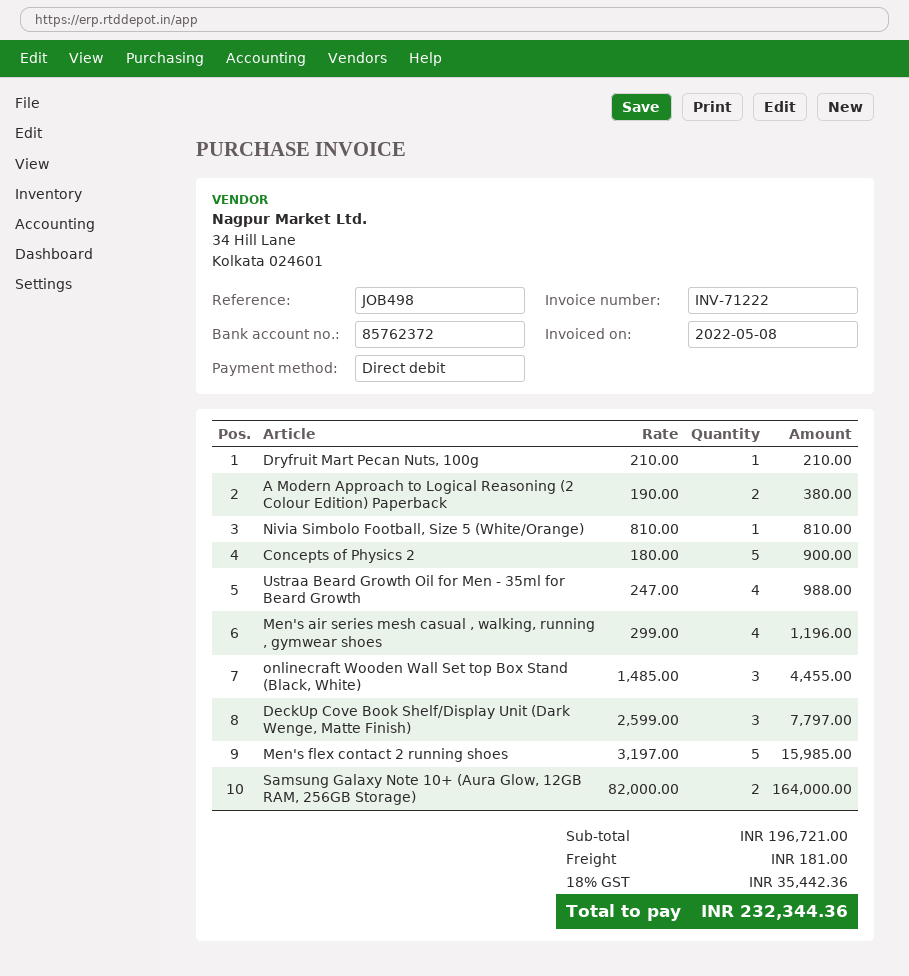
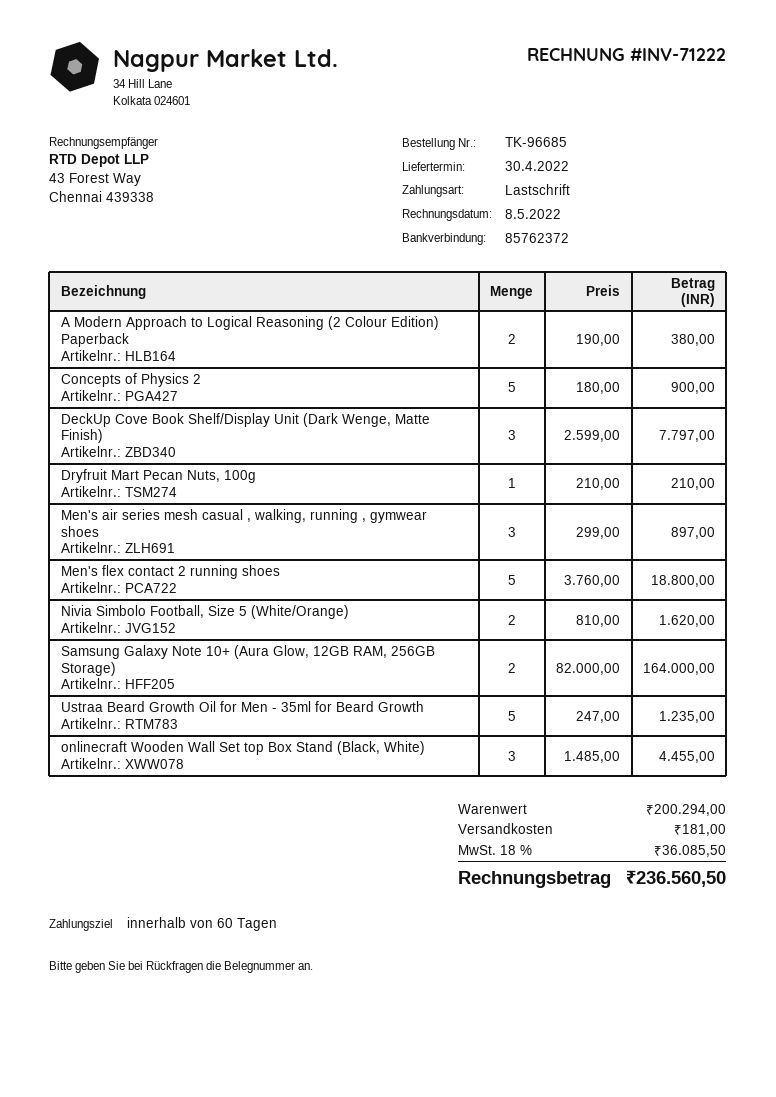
Nivia Simbolo Football, Size 5 (White/Orange): 1 x 810.00 = 810.00 -> 2 x 810.00 = 1620.00
Ustraa Beard Growth Oil for Men - 35ml for Beard Growth: 4 x 247.00 = 988.00 -> 5 x 247.00 = 1235.00
Men's air series mesh casual , walking, running , gymwear shoes: 4 x 299.00 = 1196.00 -> 3 x 299.00 = 897.00
Men's flex contact 2 running shoes: 5 x 3197.00 = 15985.00 -> 5 x 3760.00 = 18800.00
subtotal: 196721.00 -> 200294.00
tax: 18% = 35442.36 -> 18% = 36085.50
total: 232344.36 -> 236560.50

